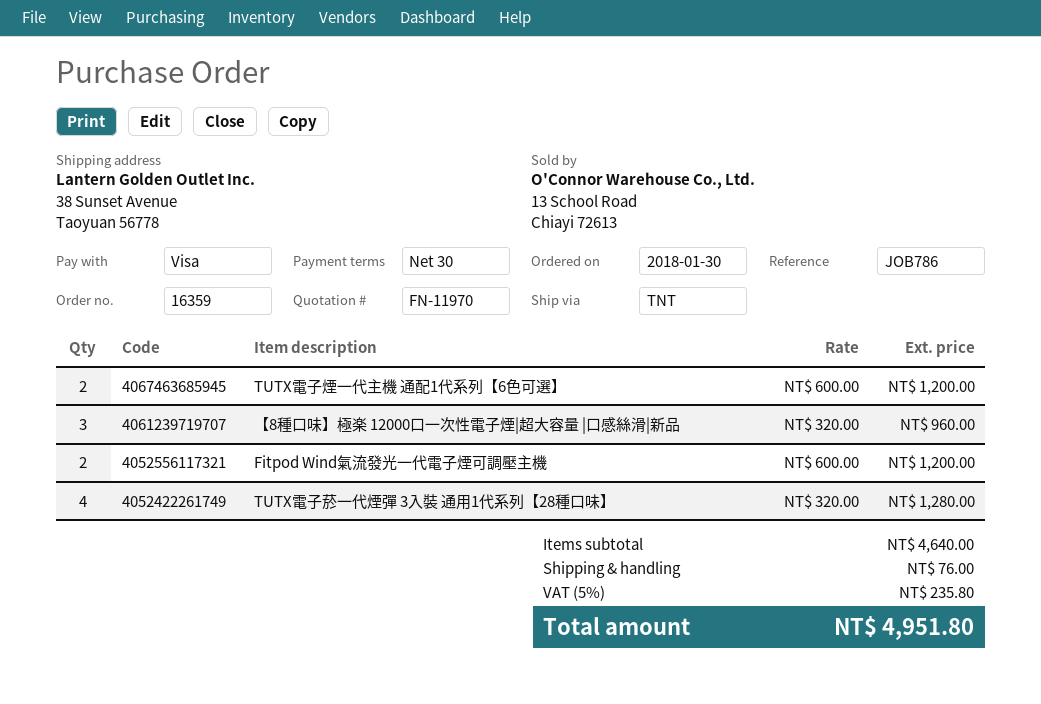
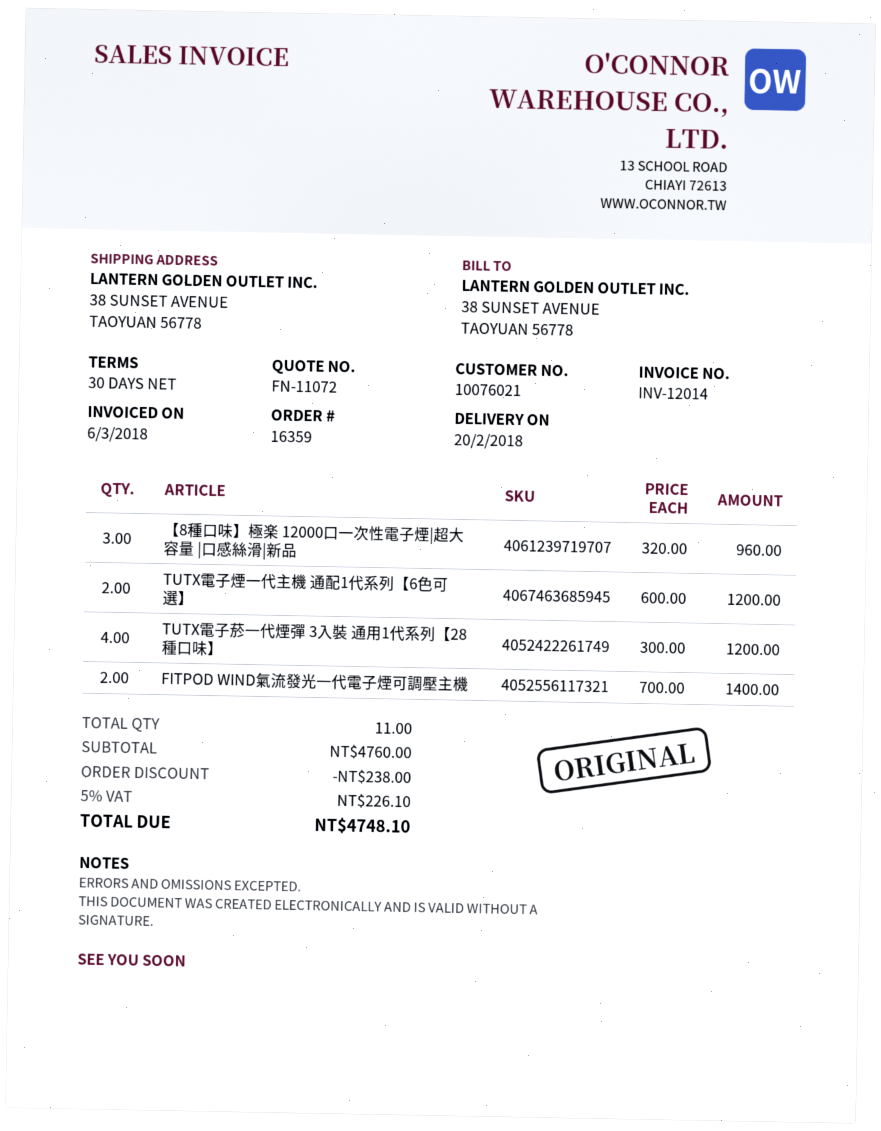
quote number: FN-11970 -> FN-11072
Fitpod Wind氣流發光一代電子煙可調壓主機: 2 x 600.00 = 1200.00 -> 2 x 700.00 = 1400.00
TUTX電子菸一代煙彈 3入裝 通用1代系列【28種口味】: 4 x 320.00 = 1280.00 -> 4 x 300.00 = 1200.00
subtotal: 4640.00 -> 4760.00
discount: none -> 238.00
shipping: 76.00 -> none
tax: 5% = 235.80 -> 5% = 226.10
total: 4951.80 -> 4748.10

